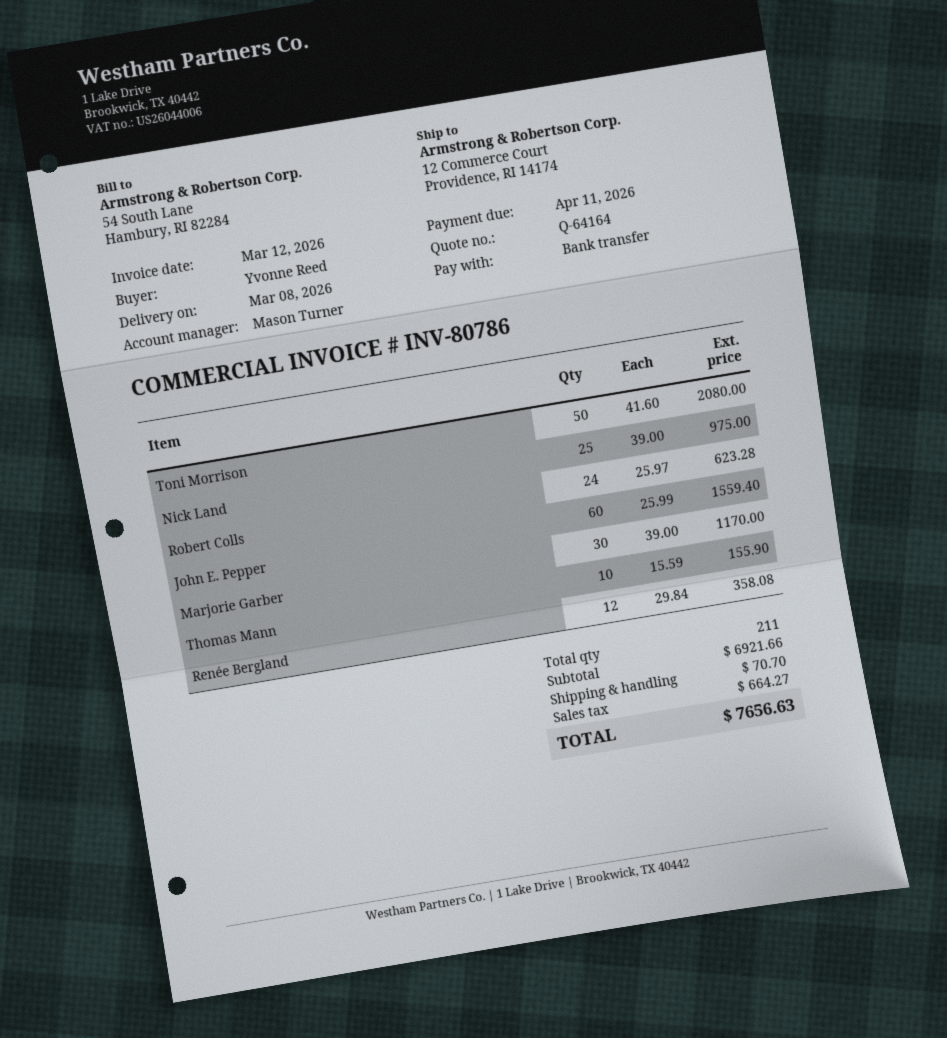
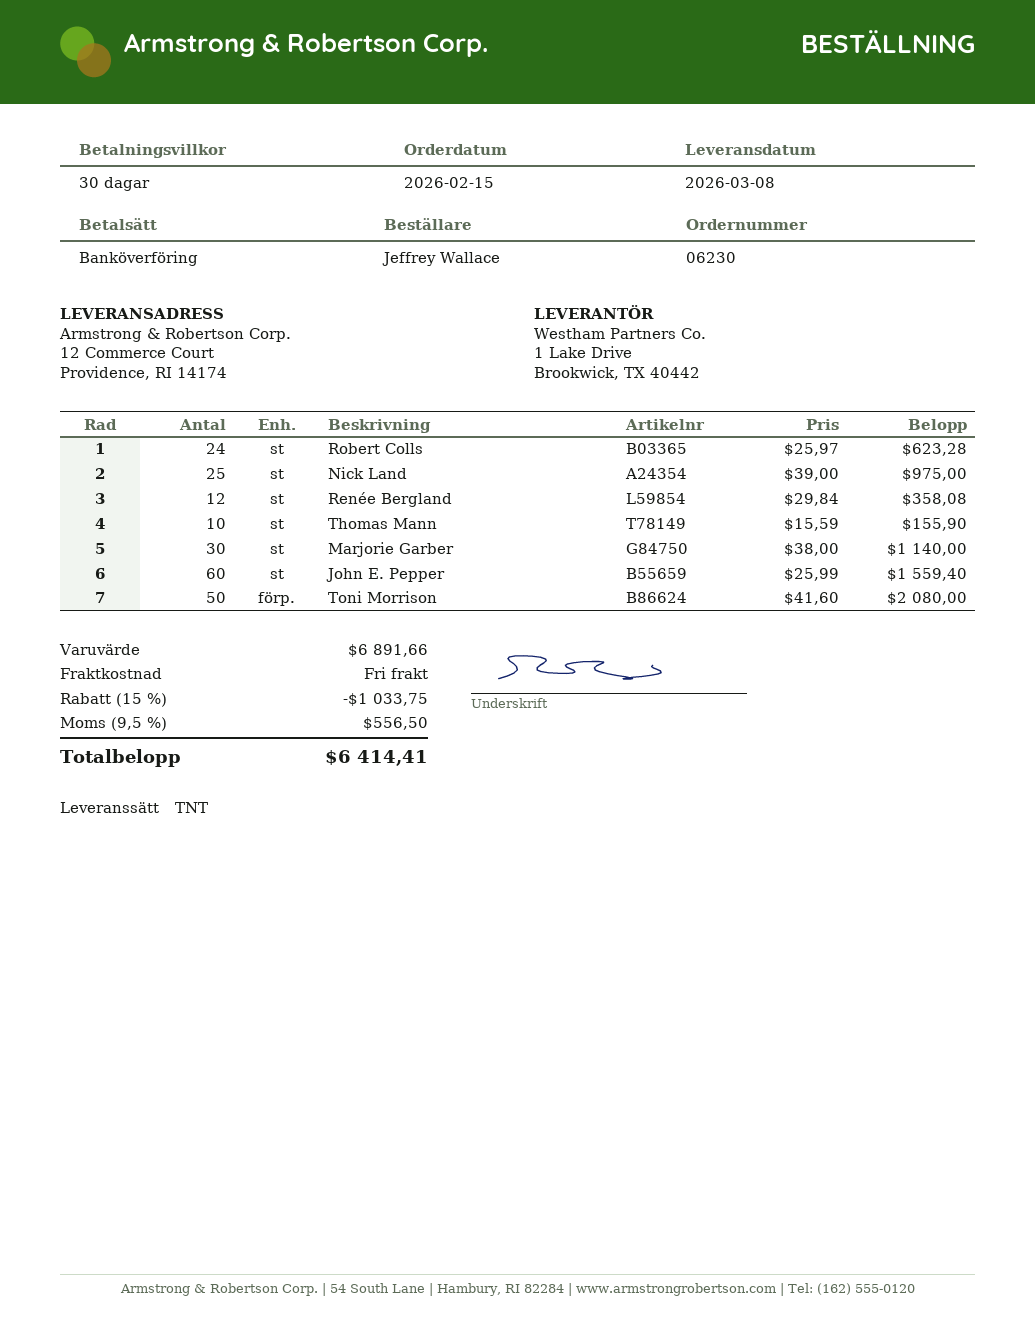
ordered by: Yvonne Reed -> Jeffrey Wallace
Marjorie Garber: 30 x 39.00 = 1170.00 -> 30 x 38.00 = 1140.00
subtotal: 6921.66 -> 6891.66
discount: none -> 15% = 1033.75
shipping: 70.70 -> 0.00
tax: 664.27 -> 556.50
total: 7656.63 -> 6414.41

